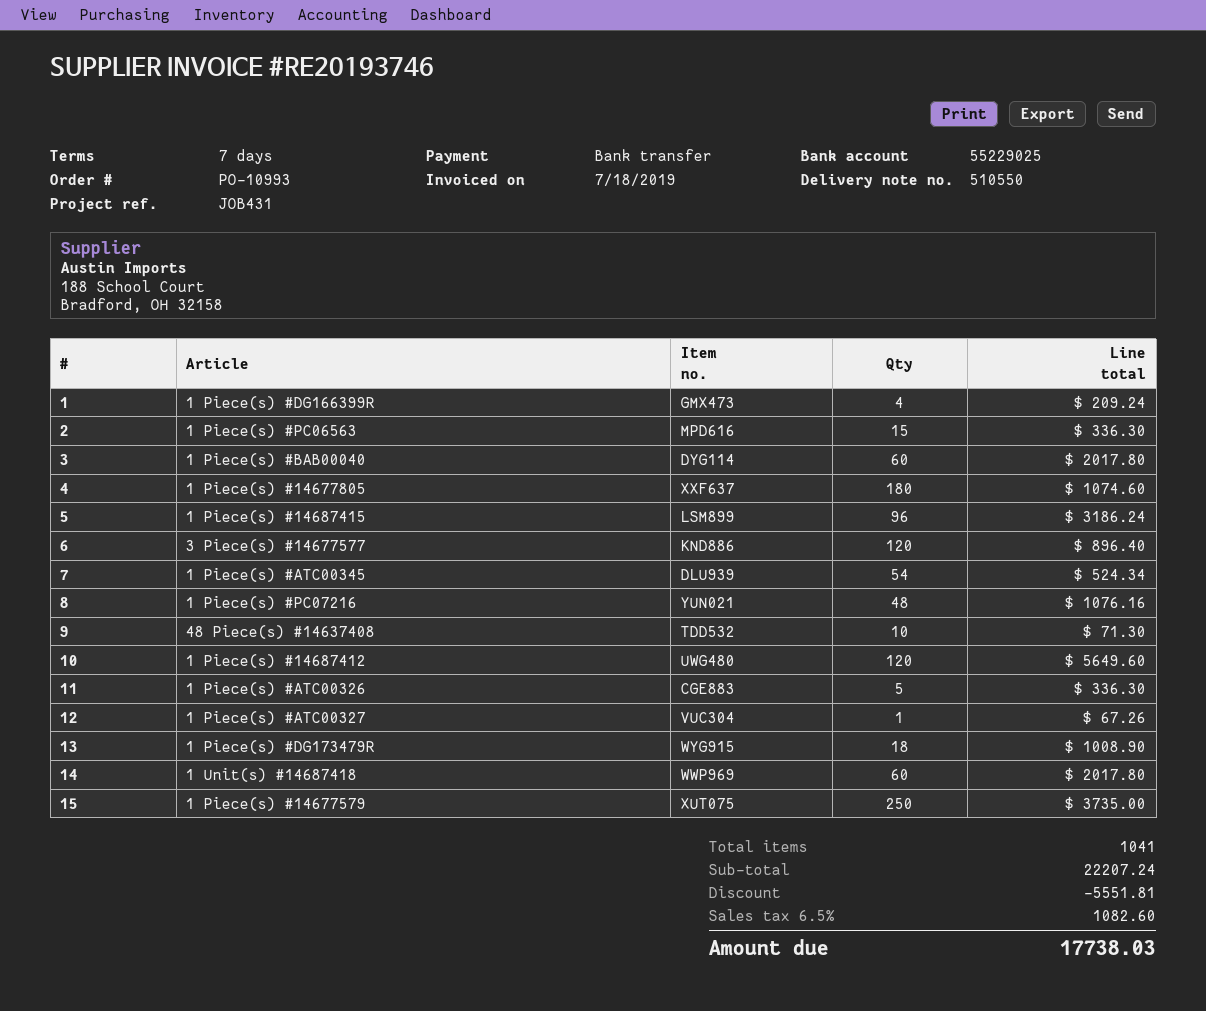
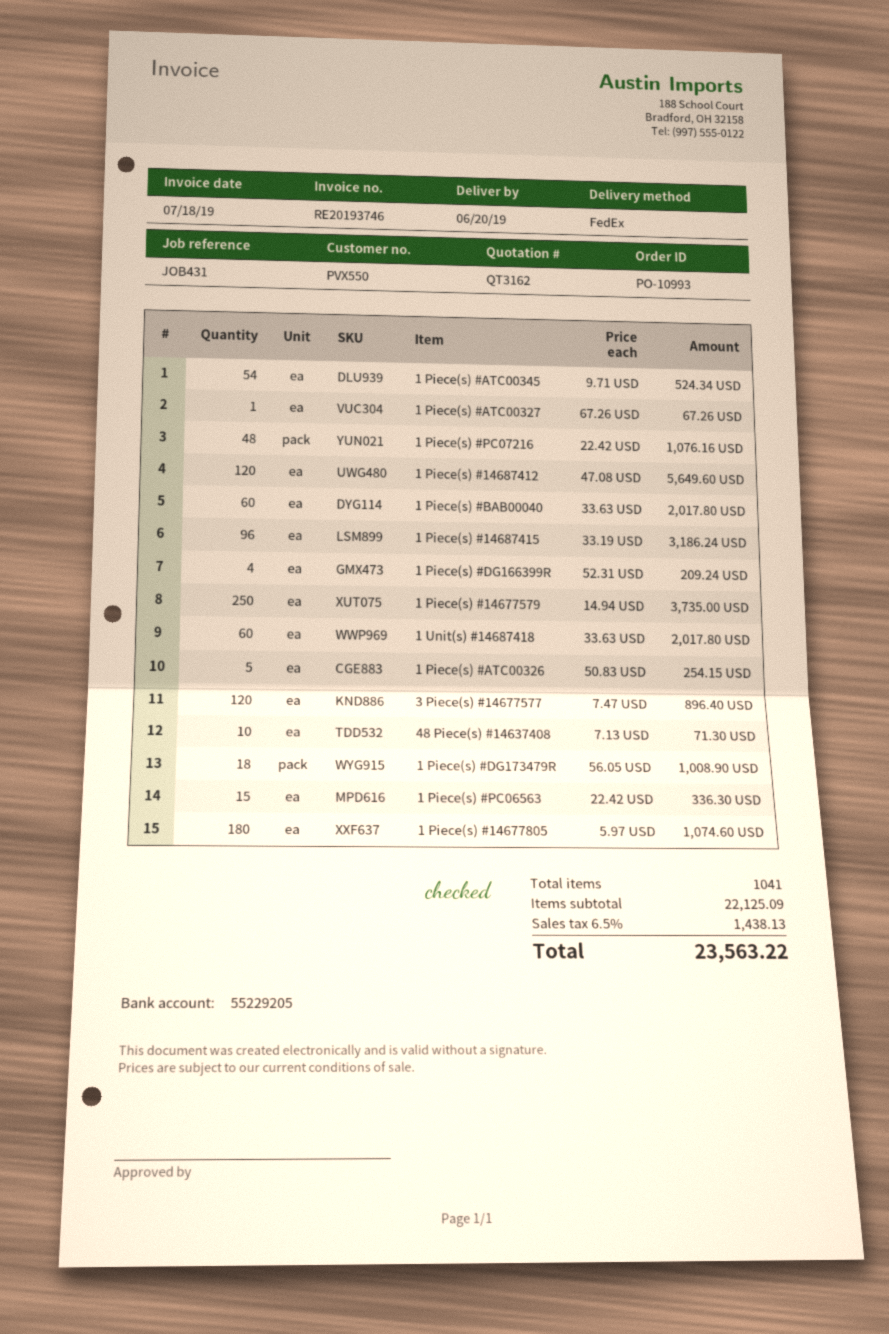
bank account: 55229025 -> 55229205
1 Piece(s) #ATC00326: 5 for 336.30 -> 5 for 254.15
subtotal: 22207.24 -> 22125.09
discount: 5551.81 -> none
tax: 6.5% = 1082.60 -> 6.5% = 1438.13
total: 17738.03 -> 23563.22

